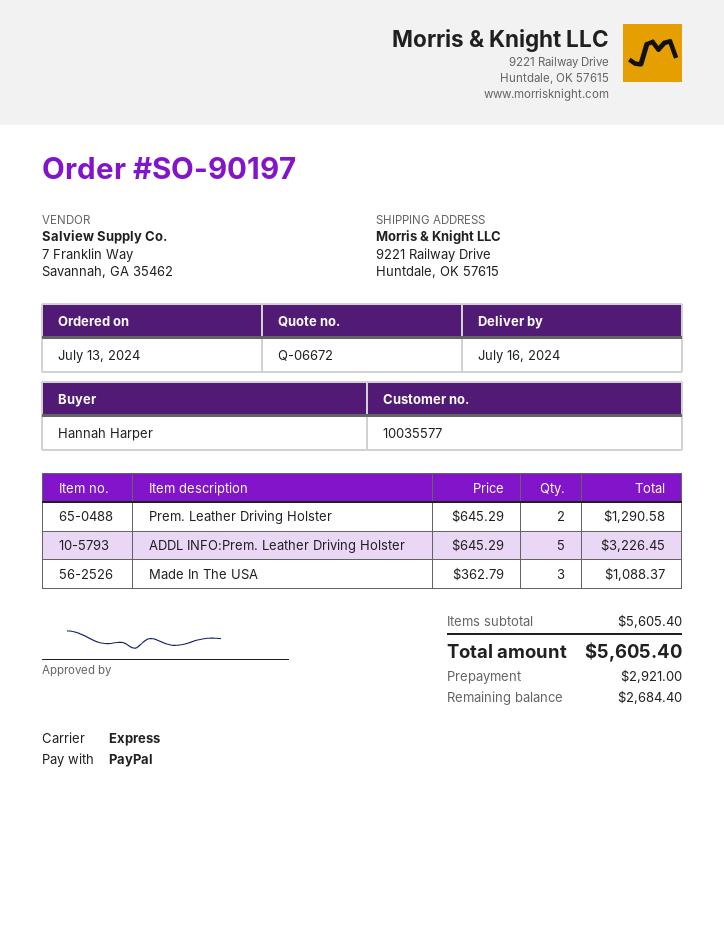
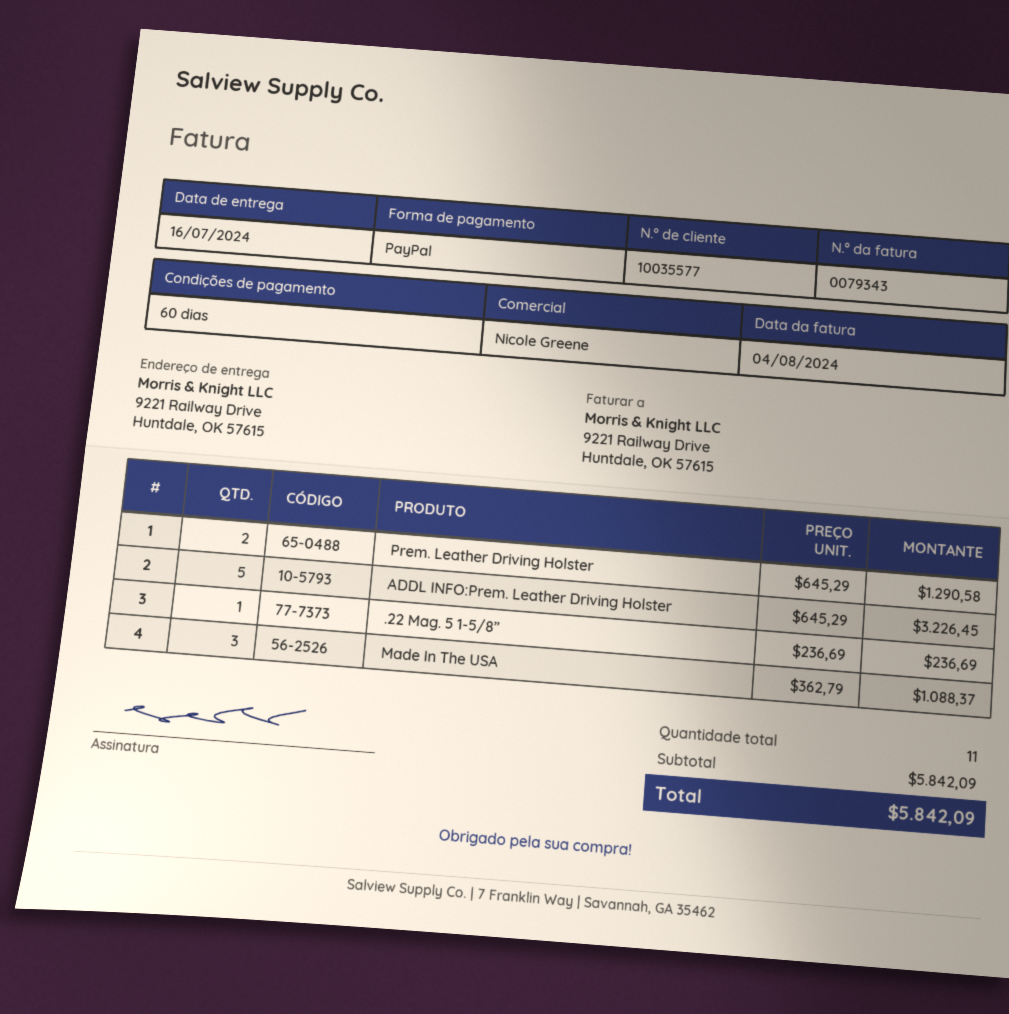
.22 Mag. 5 1-5/8”: none -> 1 x 236.69 = 236.69
subtotal: 5605.40 -> 5842.09
total: 5605.40 -> 5842.09

